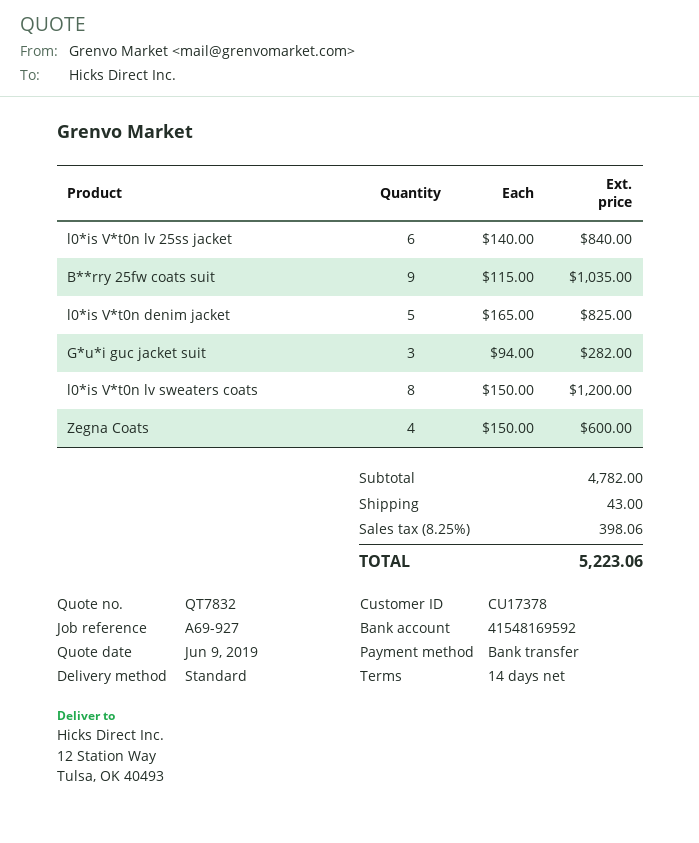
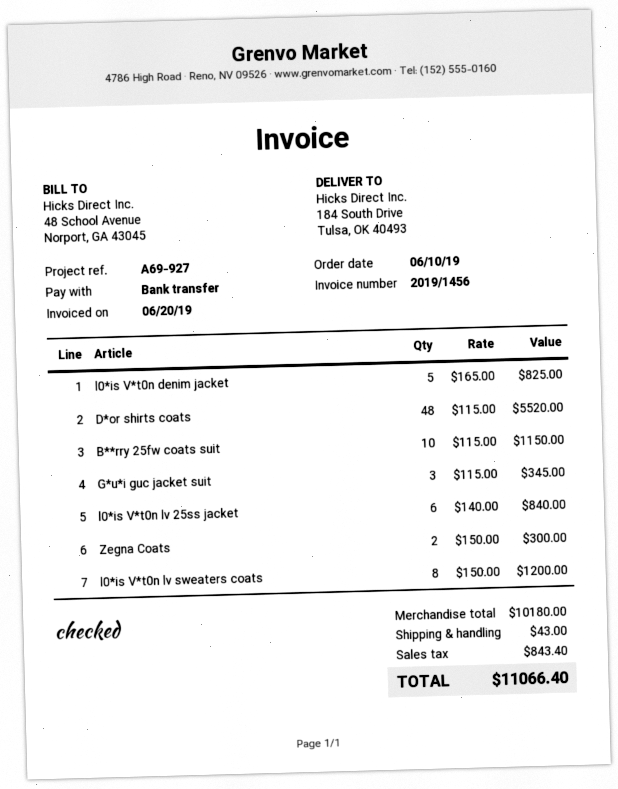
ship to: 12 Station Way, Tulsa, OK 40493 -> 184 South Drive, Tulsa, OK 40493
B**rry 25fw coats suit: 9 x 115.00 = 1035.00 -> 10 x 115.00 = 1150.00
G*u*i guc jacket suit: 3 x 94.00 = 282.00 -> 3 x 115.00 = 345.00
Zegna Coats: 4 x 150.00 = 600.00 -> 2 x 150.00 = 300.00
D*or shirts coats: none -> 48 x 115.00 = 5520.00
subtotal: 4782.00 -> 10180.00
tax: 398.06 -> 843.40
total: 5223.06 -> 11066.40

